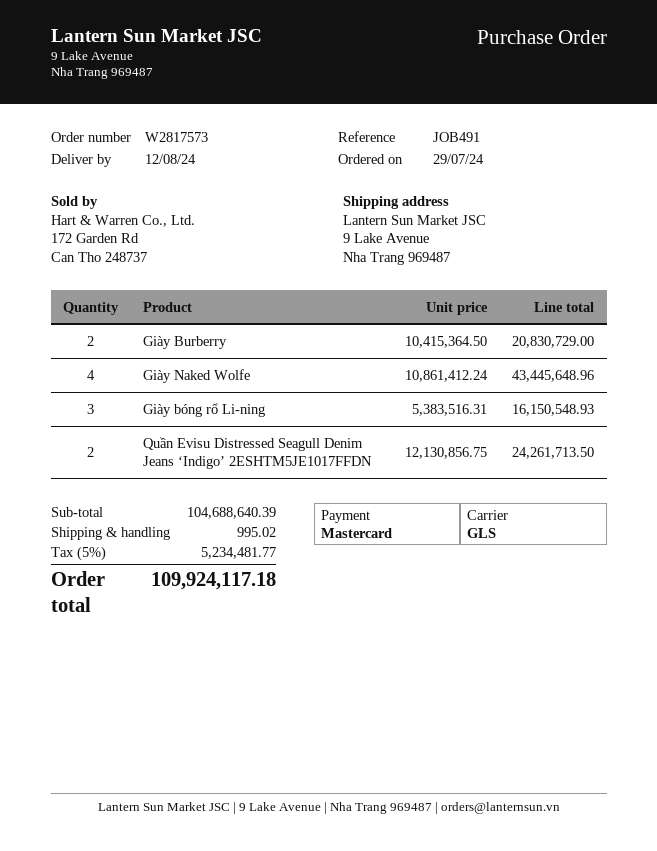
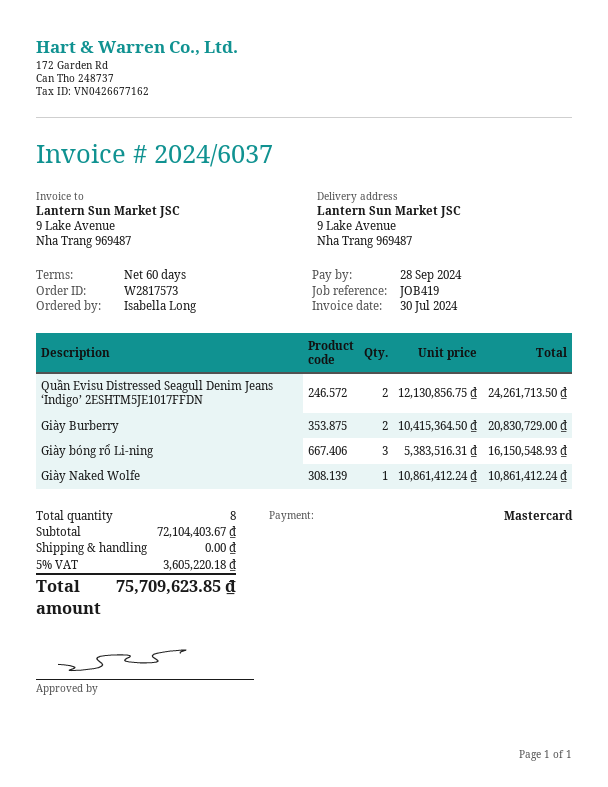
reference: JOB491 -> JOB419
Giày Naked Wolfe: 4 x 10861412.24 = 43445648.96 -> 1 x 10861412.24 = 10861412.24
subtotal: 104688640.39 -> 72104403.67
shipping: 995.02 -> 0.00
tax: 5% = 5234481.77 -> 5% = 3605220.18
total: 109924117.18 -> 75709623.85

